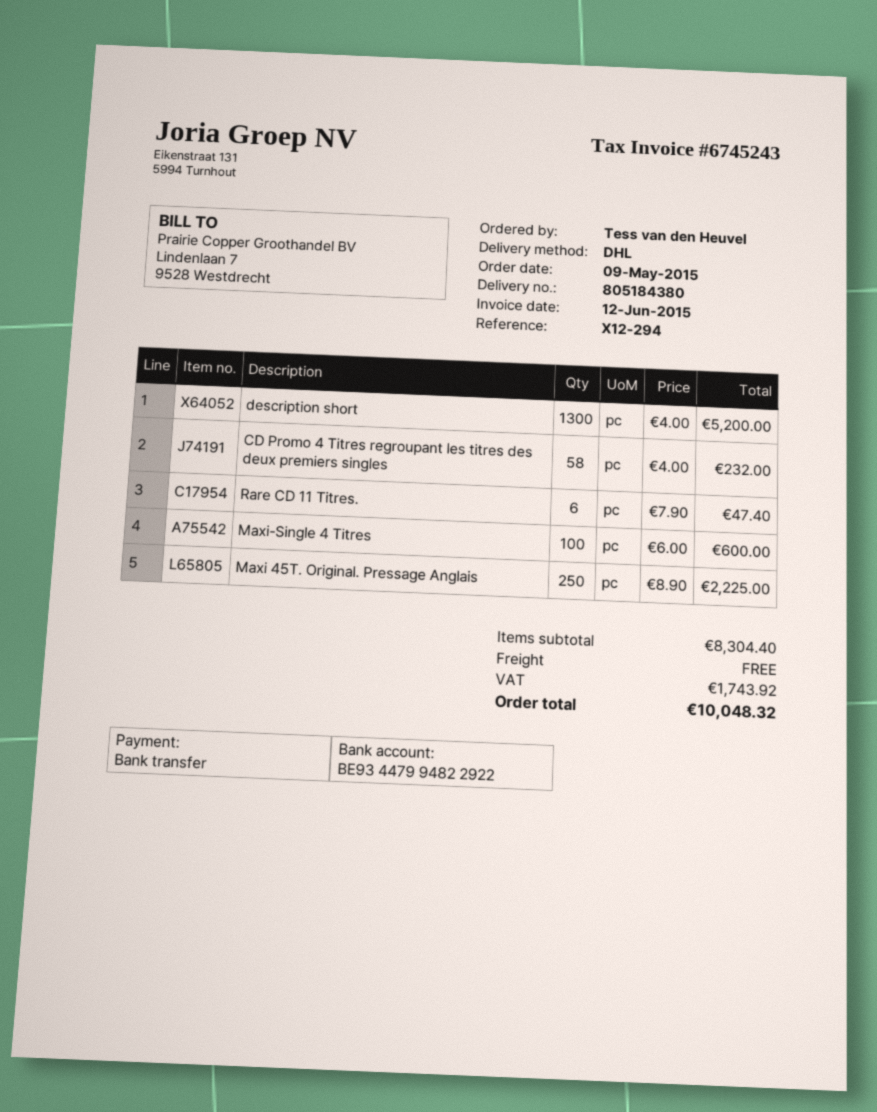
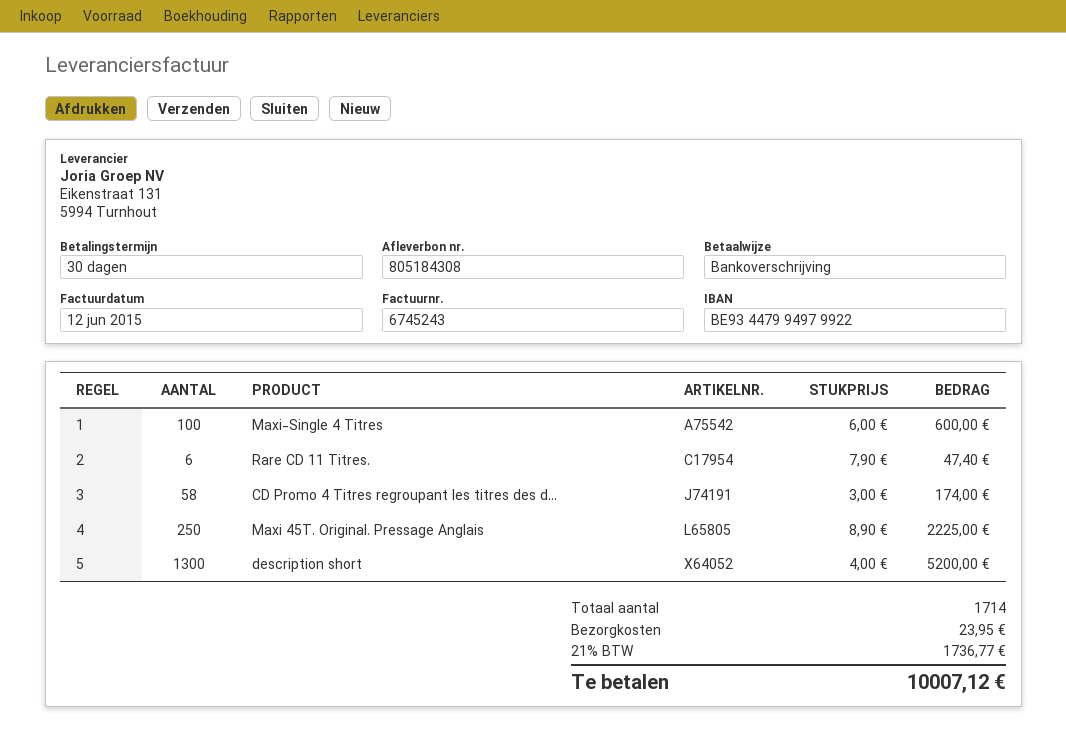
delivery note number: 805184380 -> 805184308
bank account: BE93447994822922 -> BE93447994979922
CD Promo 4 Titres regroupant les titres des deux premiers singles: 58 x 4.00 = 232.00 -> 58 x 3.00 = 174.00
shipping: 0.00 -> 23.95
tax: 1743.92 -> 1736.77
total: 10048.32 -> 10007.12

